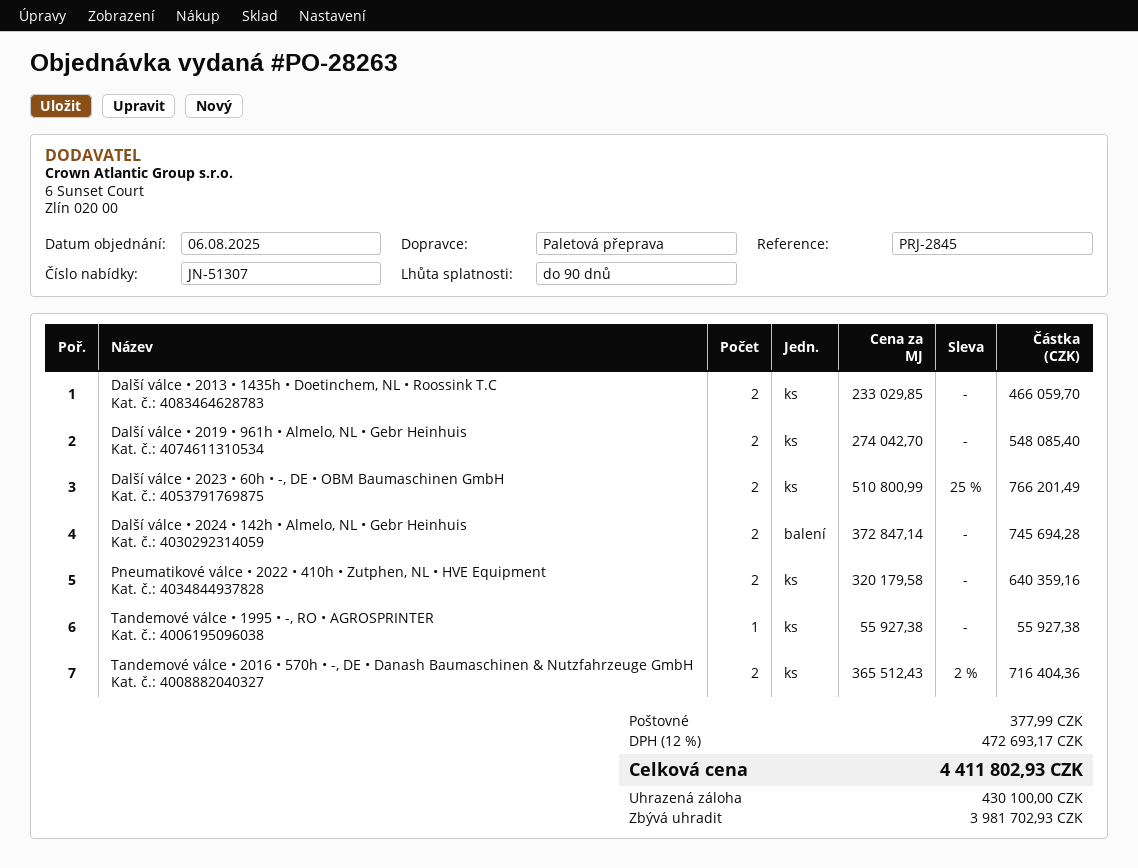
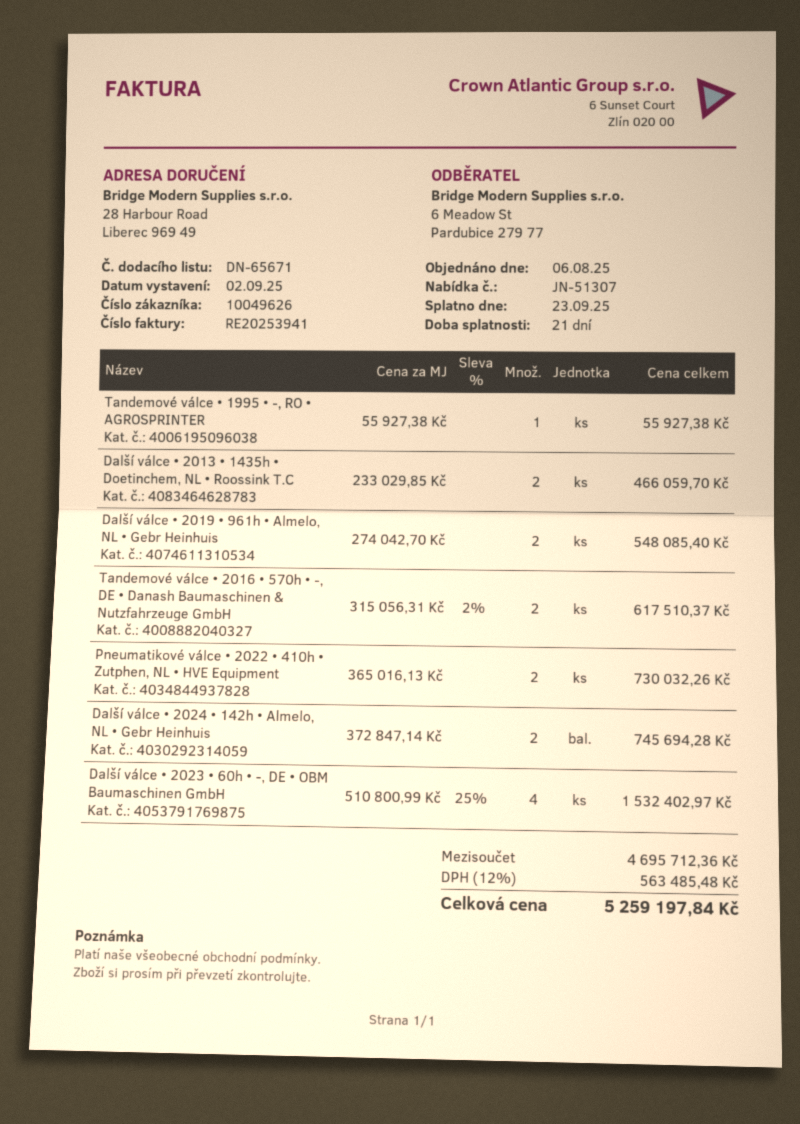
payment terms: 90 days -> 21 days
Další válce • 2023 • 60h • -, DE • OBM Baumaschinen GmbH: 2 x 510800.99 - 25% = 766201.49 -> 4 x 510800.99 - 25% = 1532402.97
Pneumatikové válce • 2022 • 410h • Zutphen, NL • HVE Equipment: 2 x 320179.58 = 640359.16 -> 2 x 365016.13 = 730032.26
Tandemové válce • 2016 • 570h • -, DE • Danash Baumaschinen & Nutzfahrzeuge GmbH: 2 x 365512.43 - 2% = 716404.36 -> 2 x 315056.31 - 2% = 617510.37
shipping: 377.99 -> none
tax: 12% = 472693.17 -> 12% = 563485.48
total: 4411802.93 -> 5259197.84

